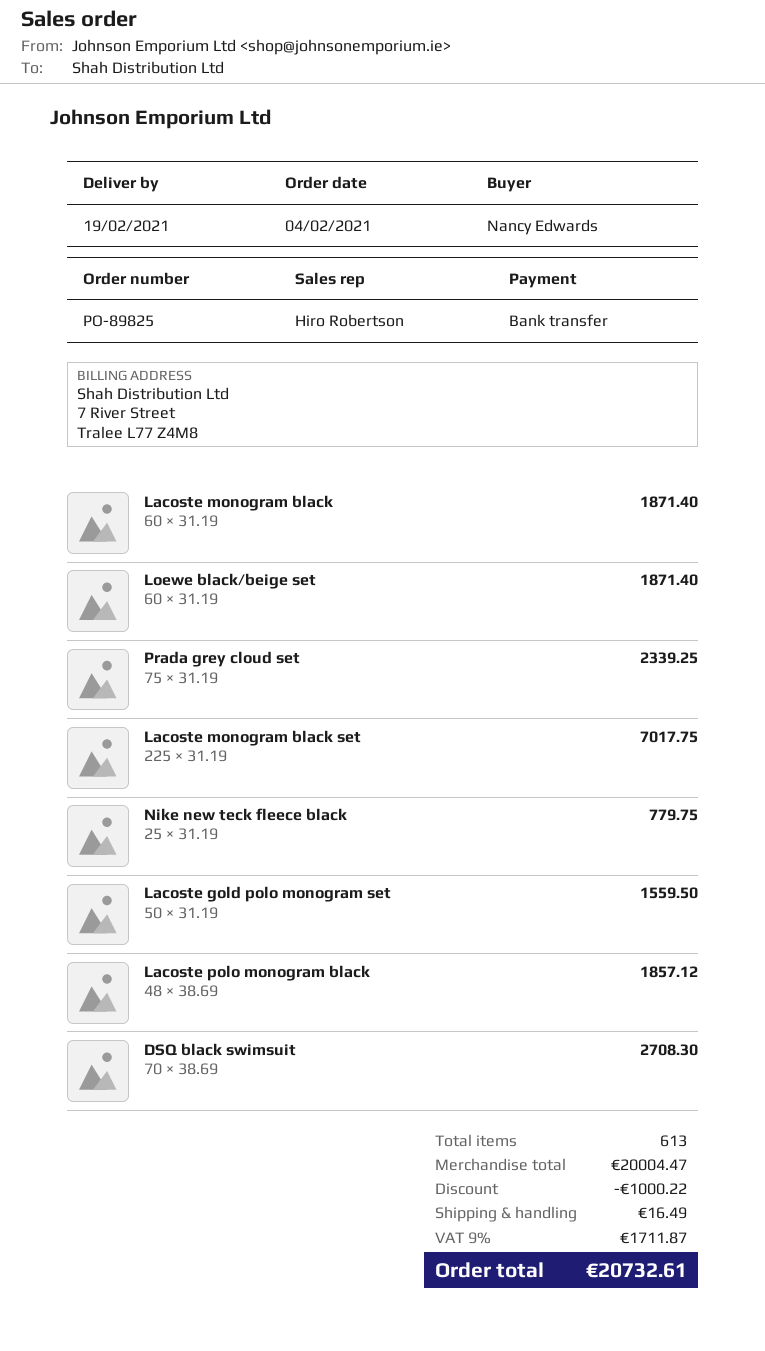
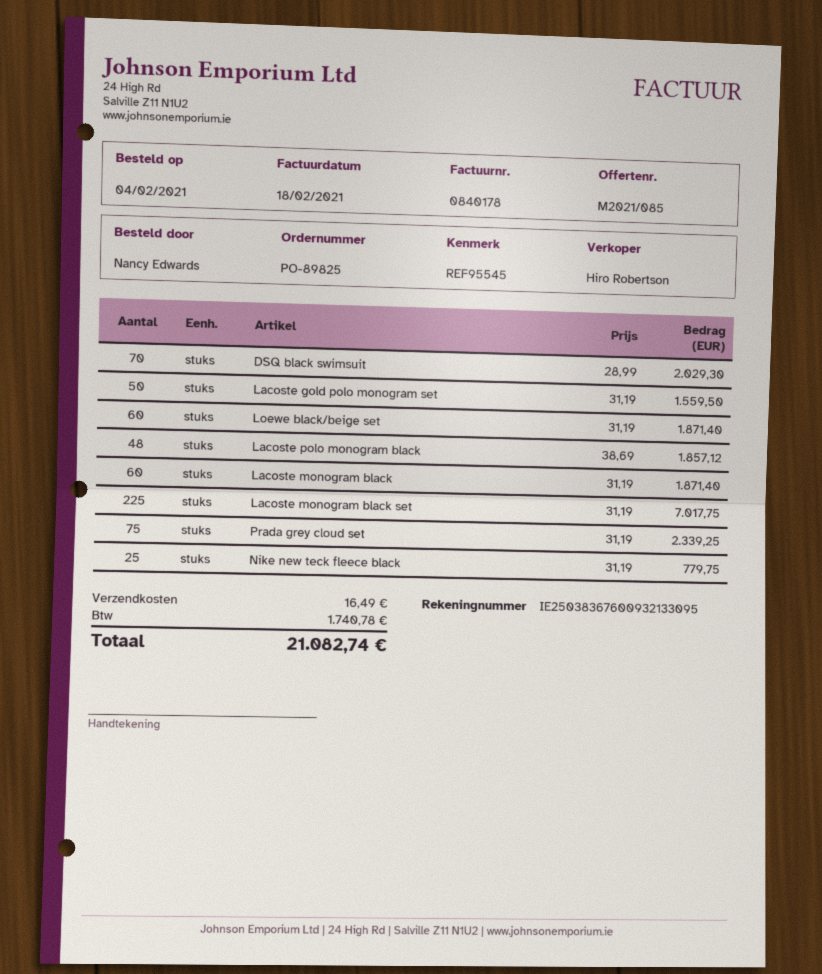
DSQ black swimsuit: 70 x 38.69 = 2708.30 -> 70 x 28.99 = 2029.30
discount: 1000.22 -> none
tax: 1711.87 -> 1740.78
total: 20732.61 -> 21082.74

